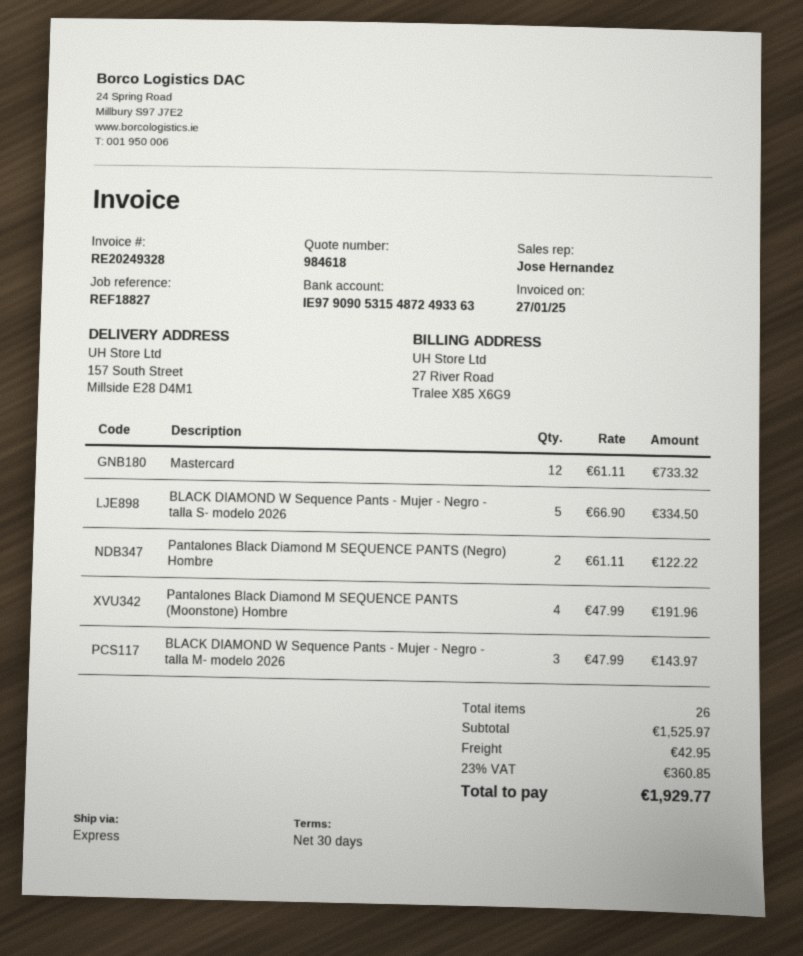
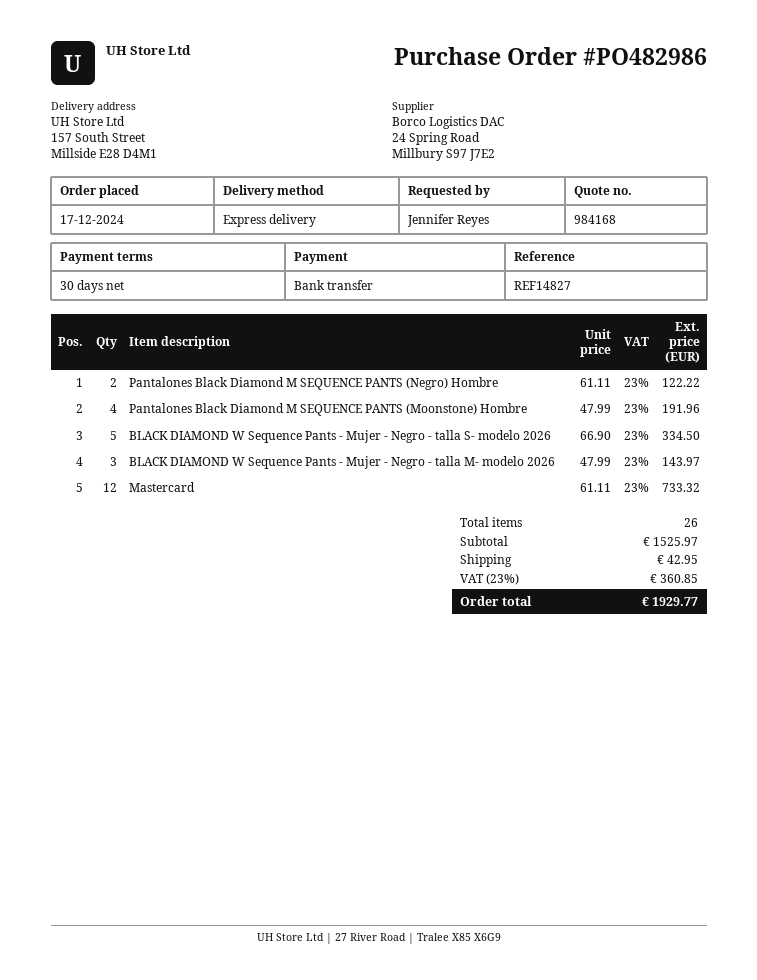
quote number: 984618 -> 984168
reference: REF18827 -> REF14827

